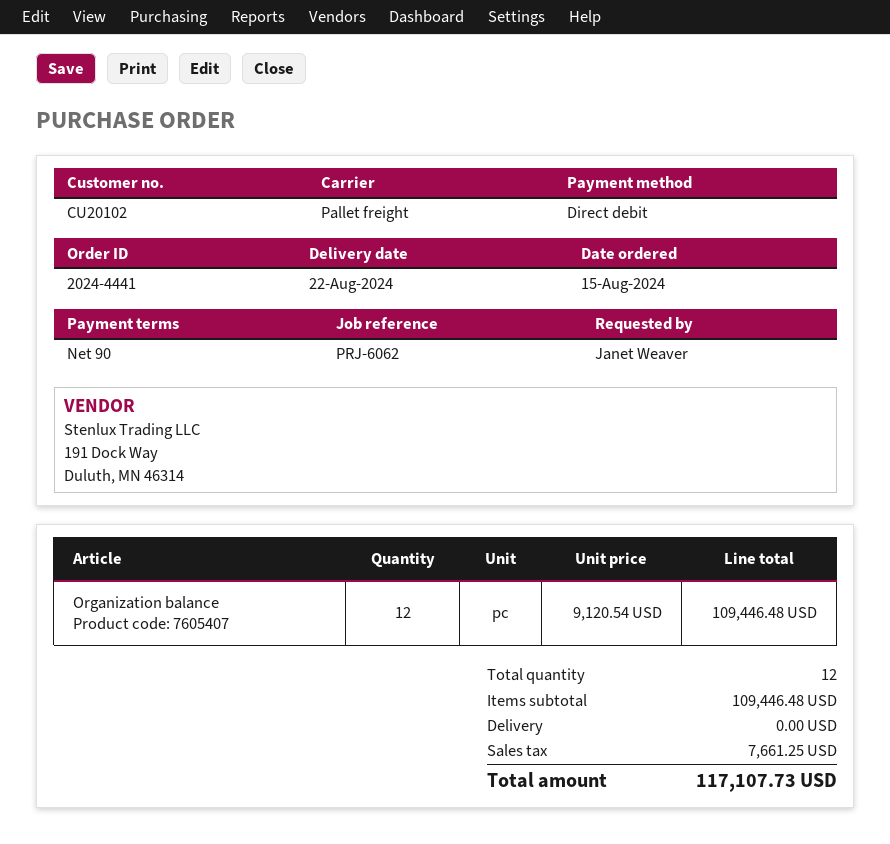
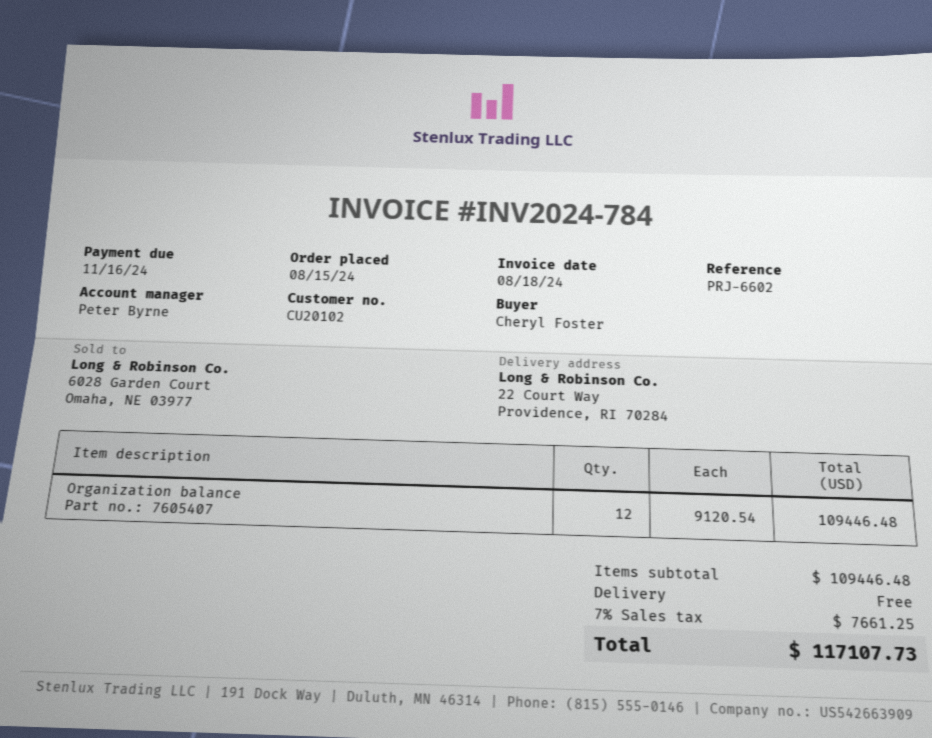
reference: PRJ-6062 -> PRJ-6602
ordered by: Janet Weaver -> Cheryl Foster

